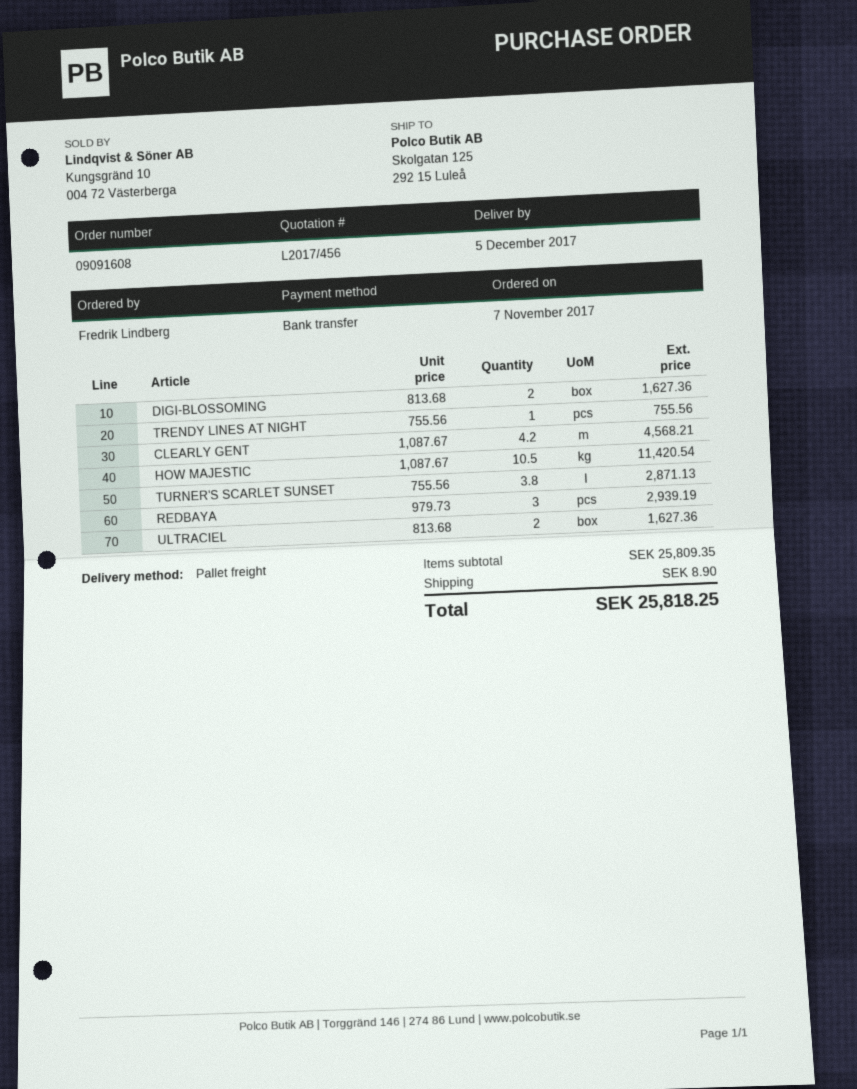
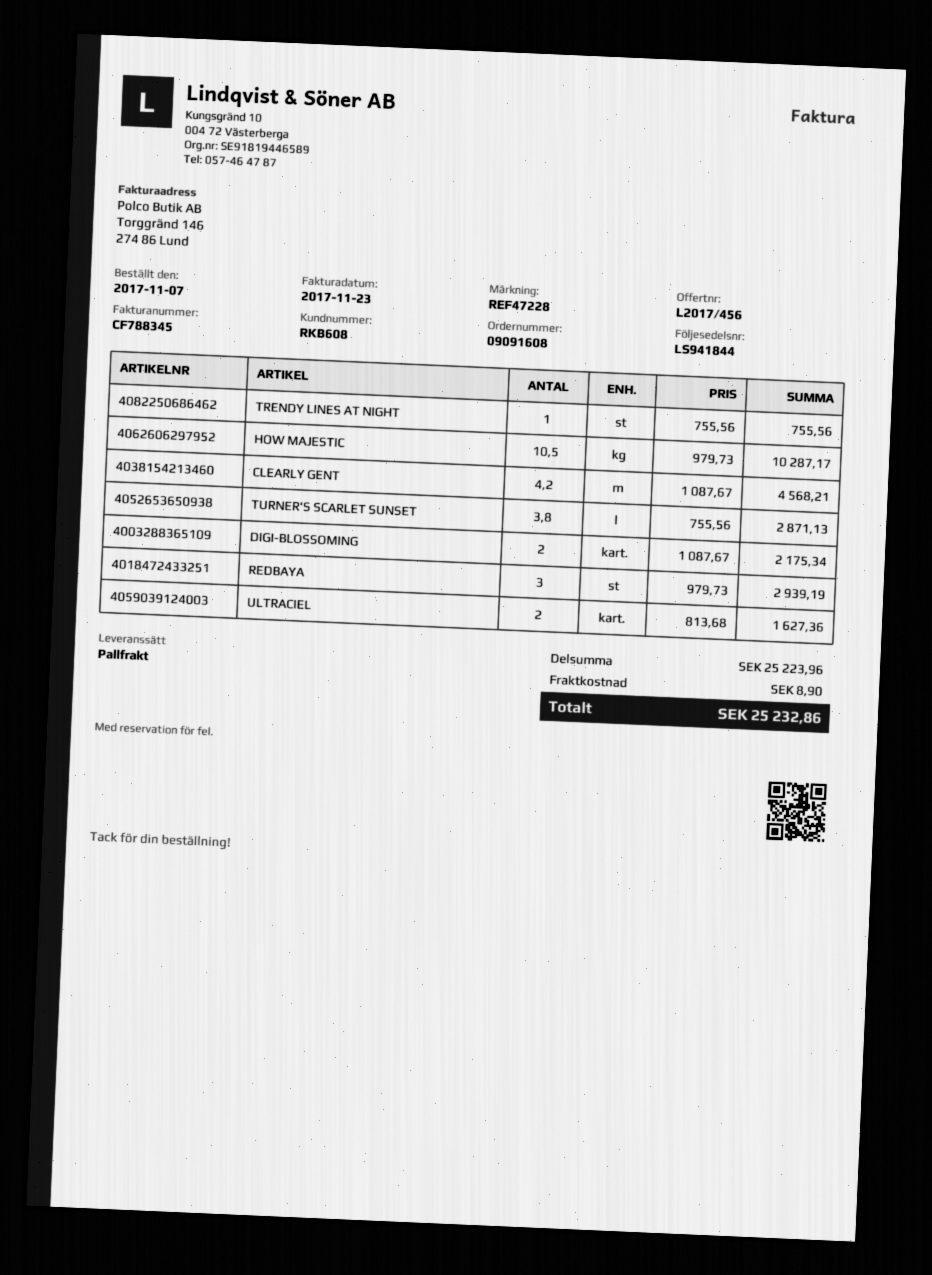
DIGI-BLOSSOMING: 2 x 813.68 = 1627.36 -> 2 x 1087.67 = 2175.34
HOW MAJESTIC: 10.5 x 1087.67 = 11420.54 -> 10.5 x 979.73 = 10287.17
subtotal: 25809.35 -> 25223.96
total: 25818.25 -> 25232.86

